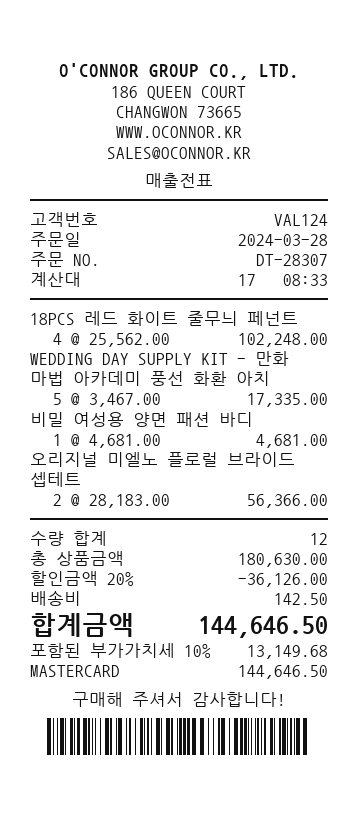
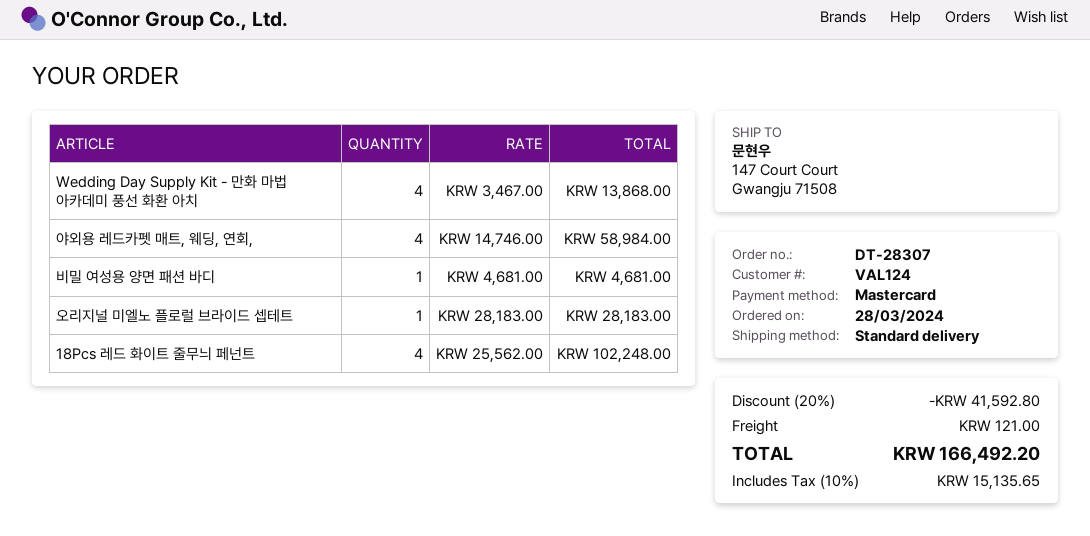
WEDDING DAY SUPPLY KIT - 만화 마법 아카데미 풍선 화환 아치: 5 x 3467.00 = 17335.00 -> 4 x 3467.00 = 13868.00
오리지널 미엘노 플로럴 브라이드 셉테트: 2 x 28183.00 = 56366.00 -> 1 x 28183.00 = 28183.00
야외용 레드카펫 매트, 웨딩, 연회,: none -> 4 x 14746.00 = 58984.00
discount: 20% = 36126.00 -> 20% = 41592.80
shipping: 142.50 -> 121.00
tax: 10% = 13149.68 -> 10% = 15135.65
total: 144646.50 -> 166492.20

